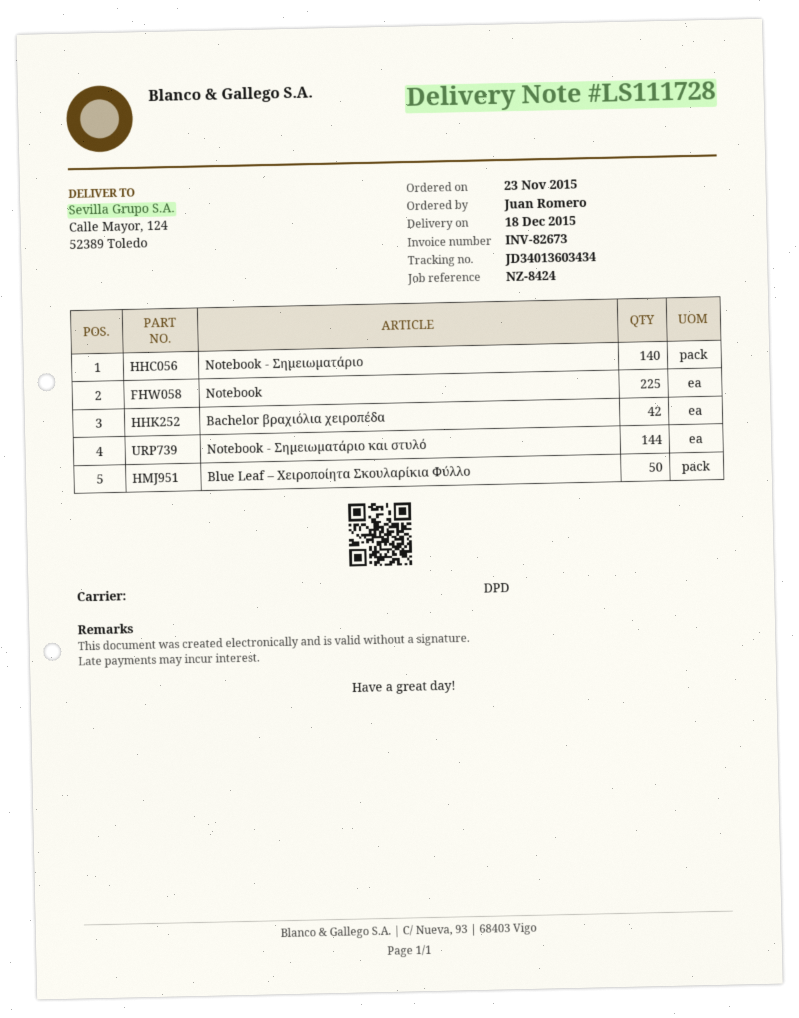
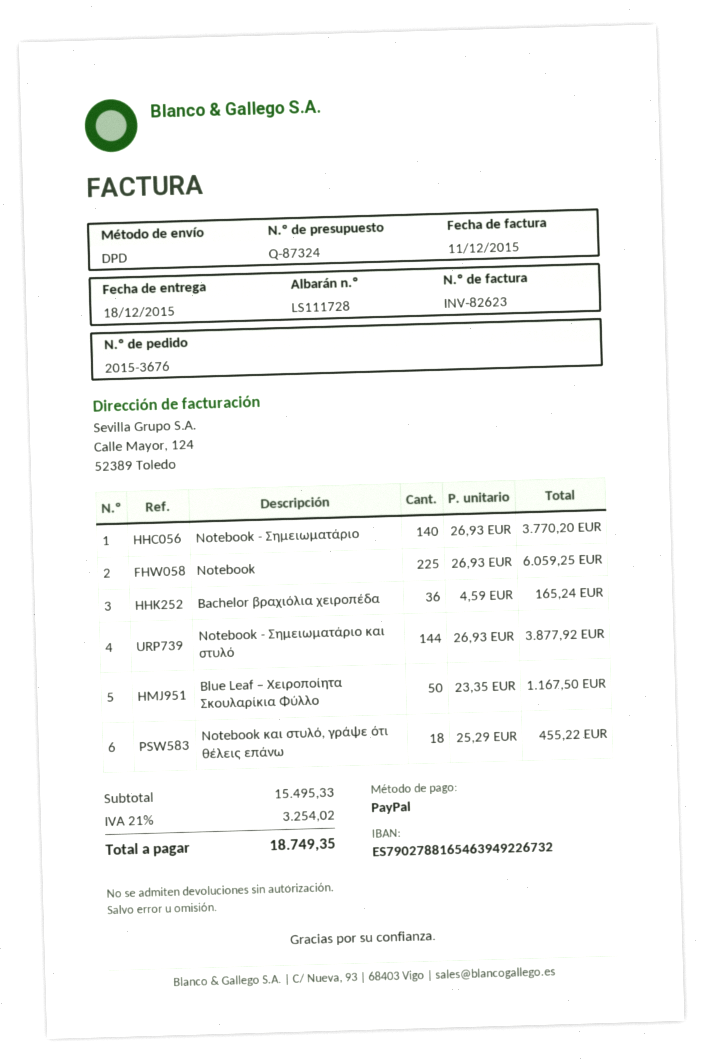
invoice number: INV-82673 -> INV-82623
Bachelor βραχιόλια χειροπέδα: 42 -> 36
Notebook και στυλό, γράψε ότι θέλεις επάνω: none -> 18

